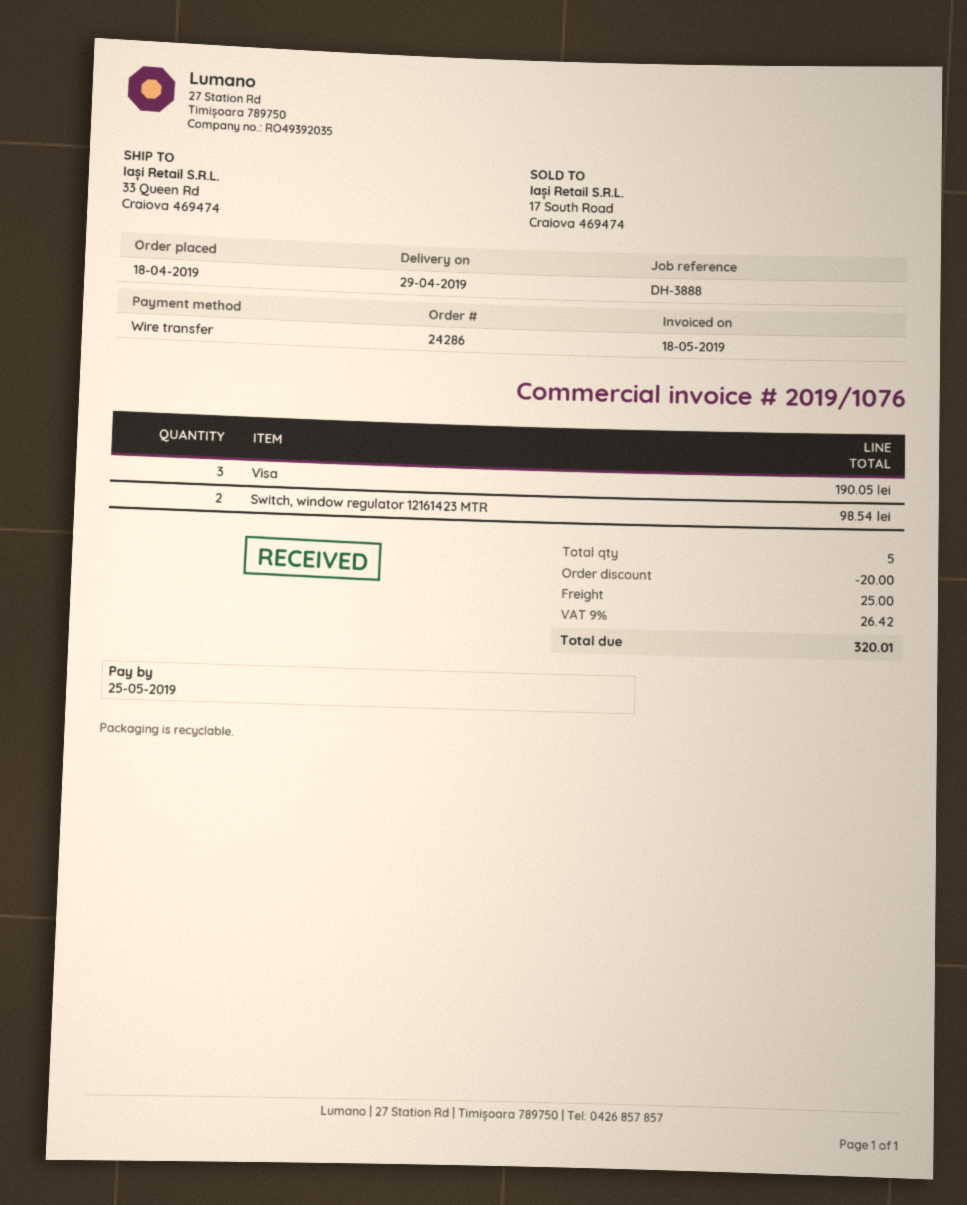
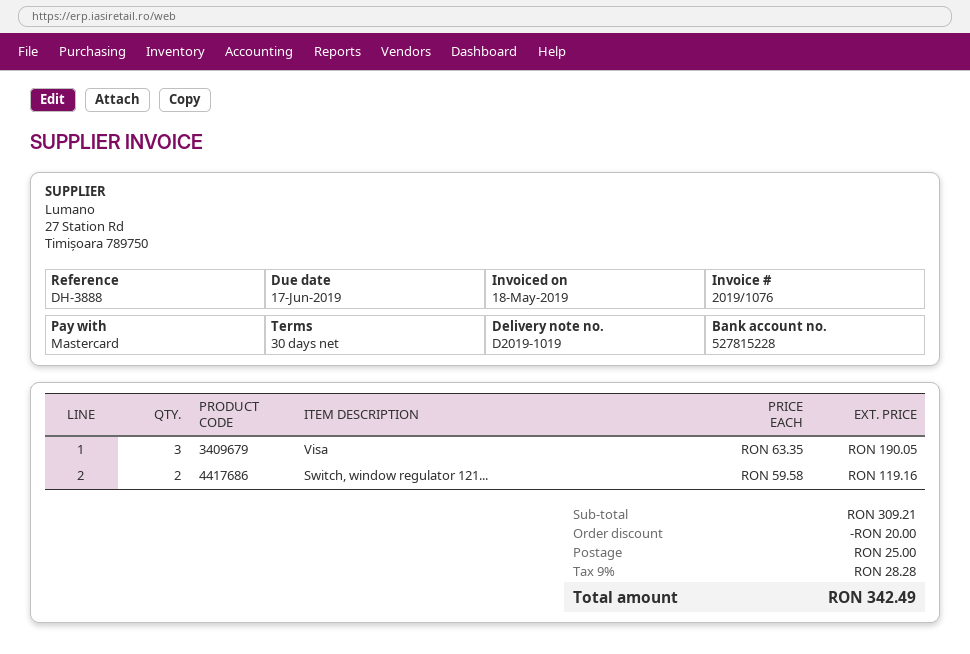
due date: 2019-05-25 -> 2019-06-17
payment method: bank transfer -> Mastercard
Switch, window regulator 12161423 MTR: 2 for 98.54 -> 2 for 119.16
tax: 9% = 26.42 -> 9% = 28.28
total: 320.01 -> 342.49

